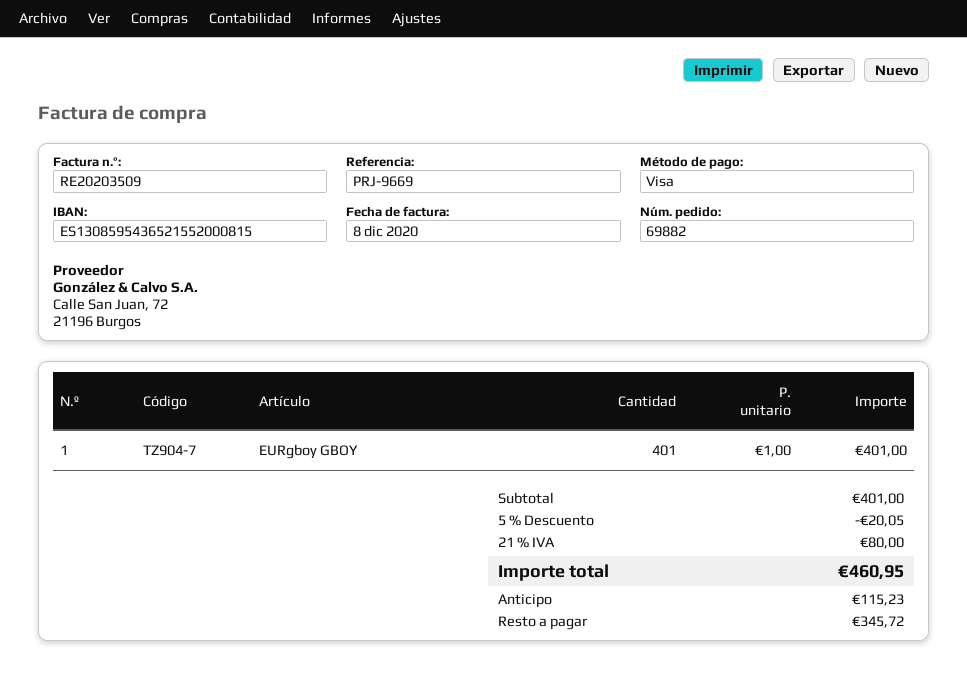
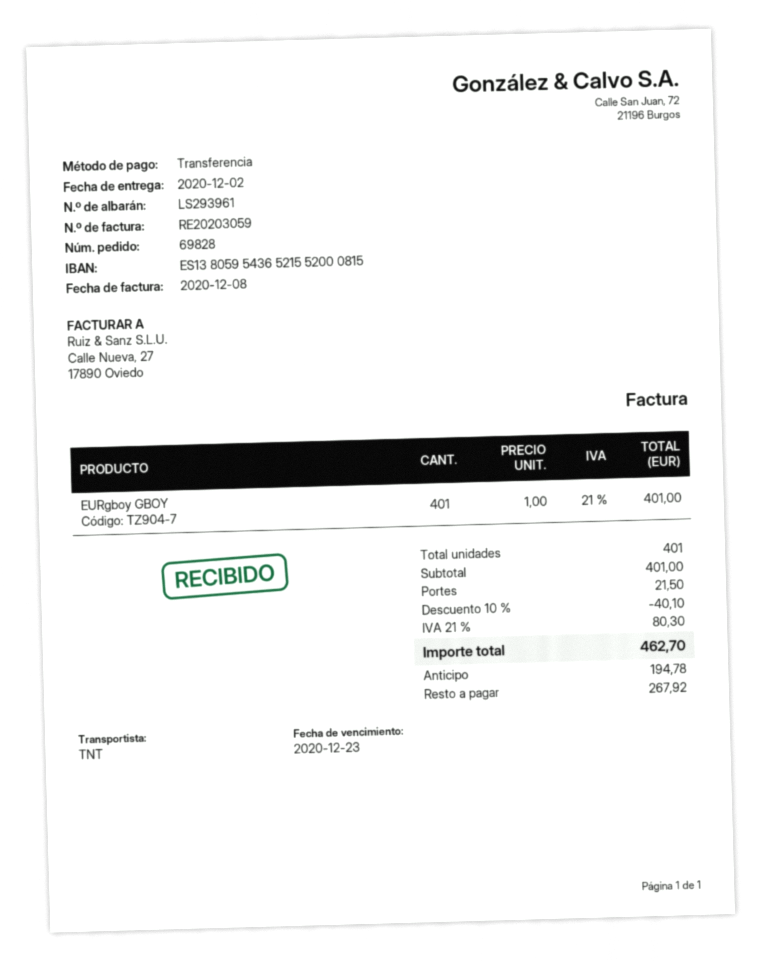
order number: 69882 -> 69828
invoice number: RE20203509 -> RE20203059
payment method: Visa -> bank transfer
bank account: ES1308595436521552000815 -> ES1380595436521552000815
discount: 5% = 20.05 -> 10% = 40.10
shipping: none -> 21.50
tax: 21% = 80.00 -> 21% = 80.30
total: 460.95 -> 462.70
deposit: 115.23 -> 194.78
balance: 345.72 -> 267.92

